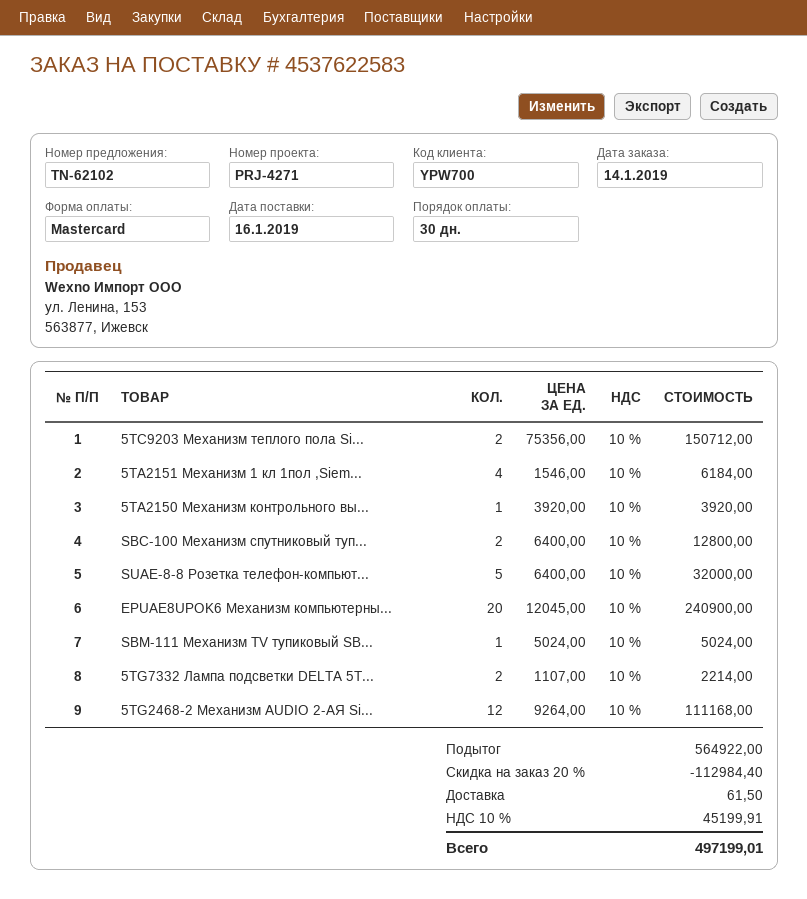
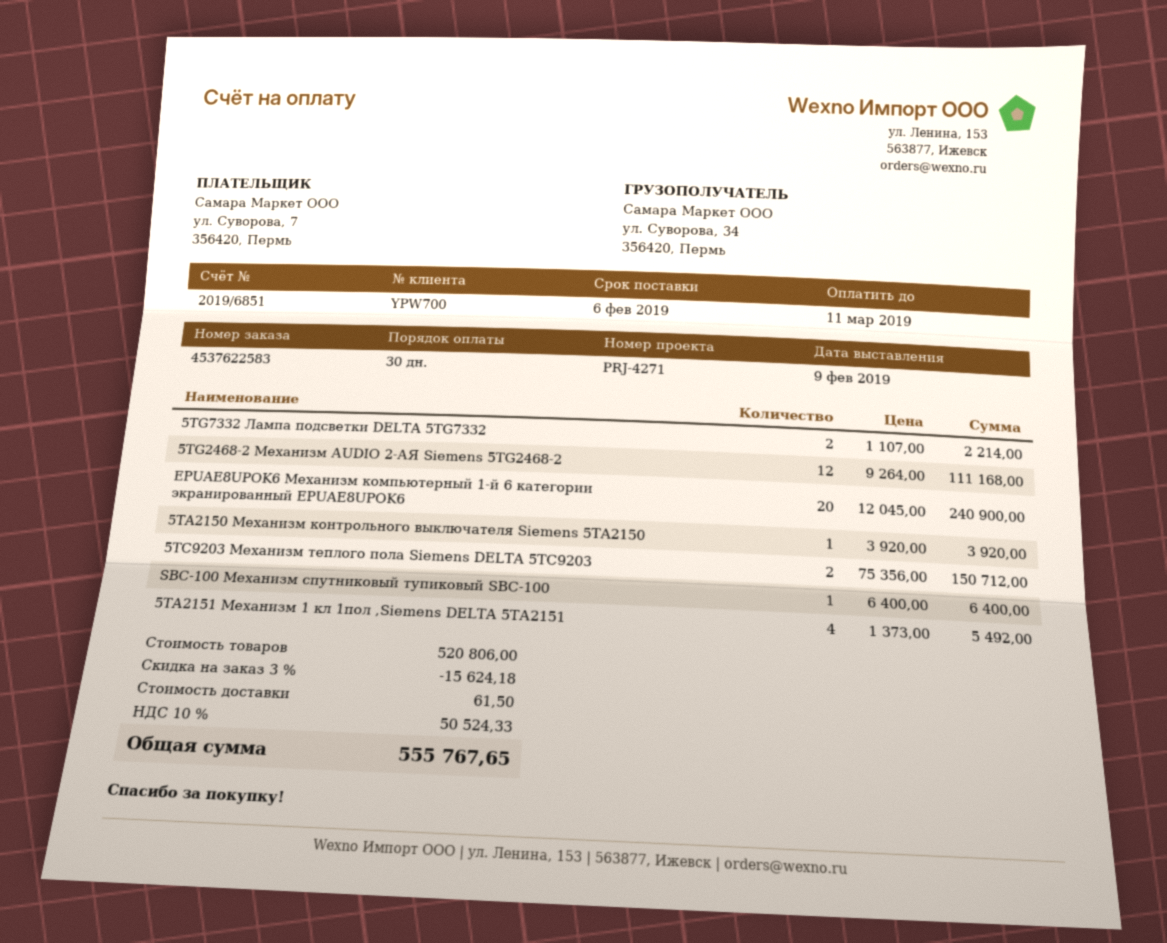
delivery date: 2019-01-16 -> 2019-02-06
5ТА2151 Механизм 1 кл 1пол ,Siem...: 4 x 1546.00 = 6184.00 -> 4 x 1373.00 = 5492.00
SBC-100 Механизм спутниковый туп...: 2 x 6400.00 = 12800.00 -> 1 x 6400.00 = 6400.00
SUAE-8-8 Розетка телефон-компьют...: 5 x 6400.00 = 32000.00 -> none
SBM-111 Механизм TV тупиковый SB...: 1 x 5024.00 = 5024.00 -> none
subtotal: 564922.00 -> 520806.00
discount: 20% = 112984.40 -> 3% = 15624.18
tax: 10% = 45199.91 -> 10% = 50524.33
total: 497199.01 -> 555767.65

